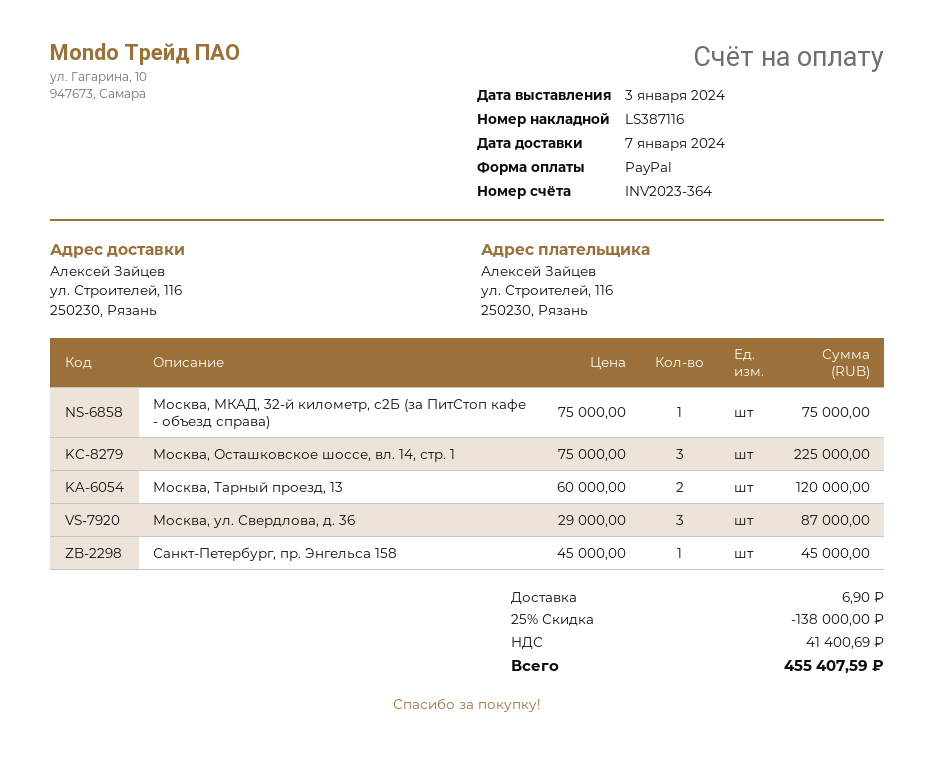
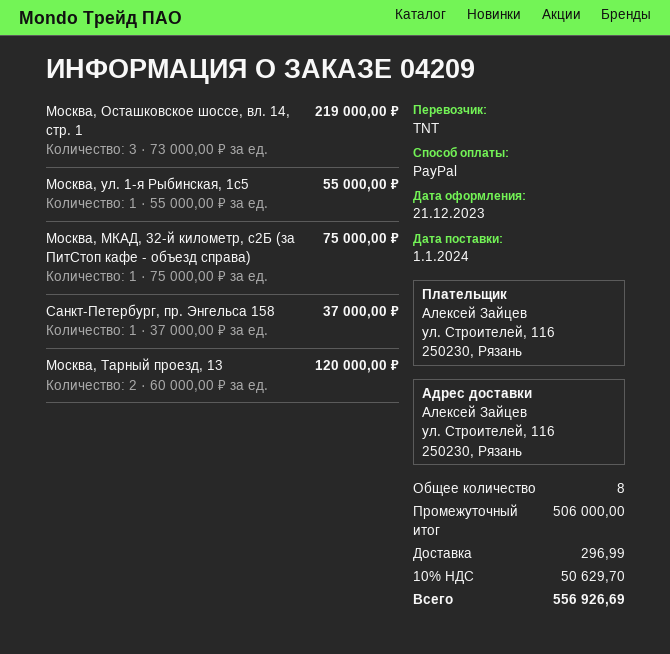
delivery date: 2024-01-07 -> 2024-01-01
Москва, Осташковское шоссе, вл. 14, стр. 1: 3 x 75000.00 = 225000.00 -> 3 x 73000.00 = 219000.00
Москва, ул. Свердлова, д. 36: 3 x 29000.00 = 87000.00 -> none
Санкт-Петербург, пр. Энгельса 158: 1 x 45000.00 = 45000.00 -> 1 x 37000.00 = 37000.00
Москва, ул. 1-я Рыбинская, 1с5: none -> 1 x 55000.00 = 55000.00
discount: 25% = 138000.00 -> none
shipping: 6.90 -> 296.99
tax: 41400.69 -> 50629.70
total: 455407.59 -> 556926.69

